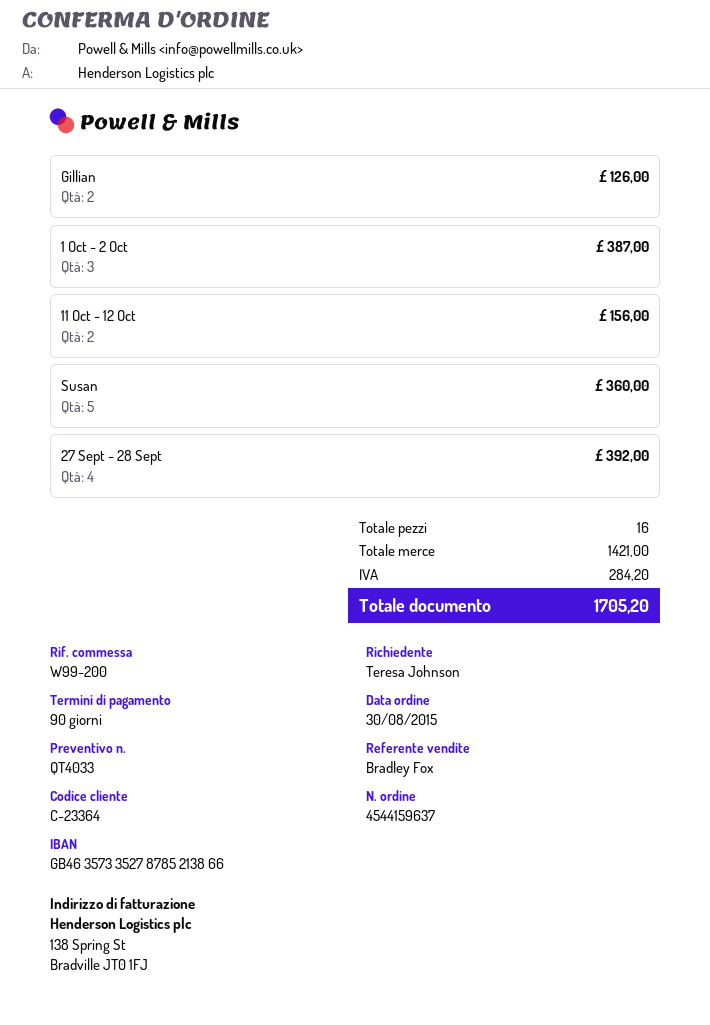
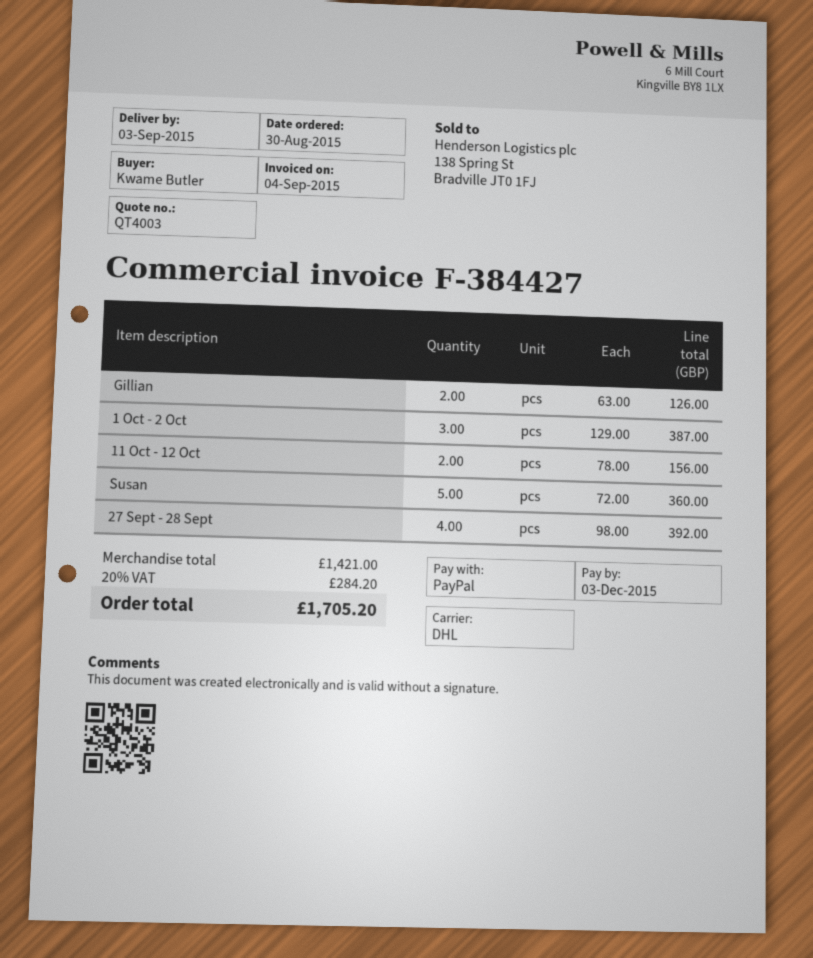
quote number: QT4033 -> QT4003
ordered by: Teresa Johnson -> Kwame Butler

